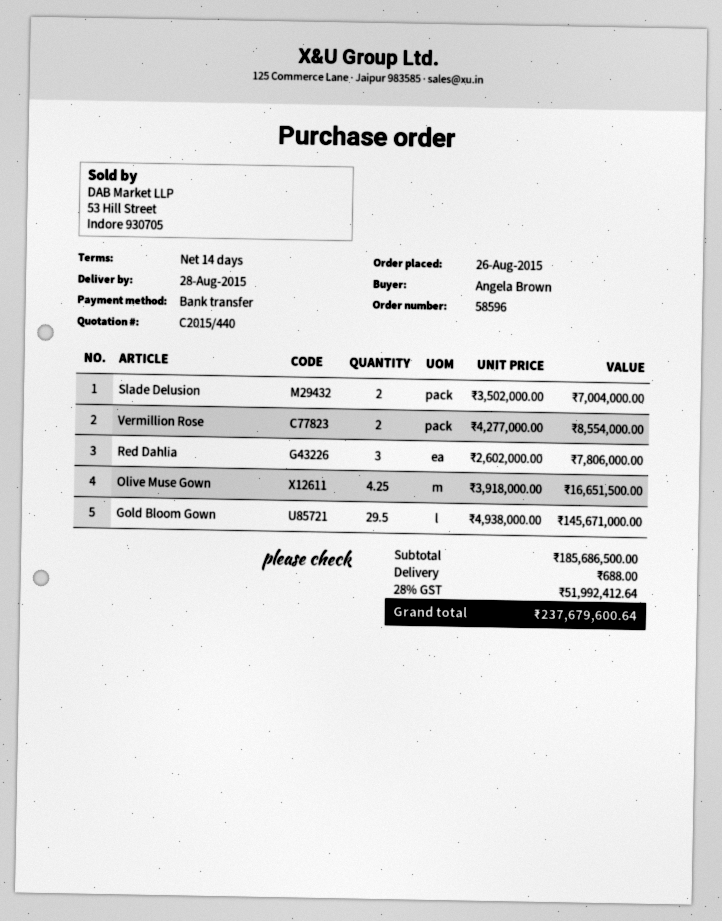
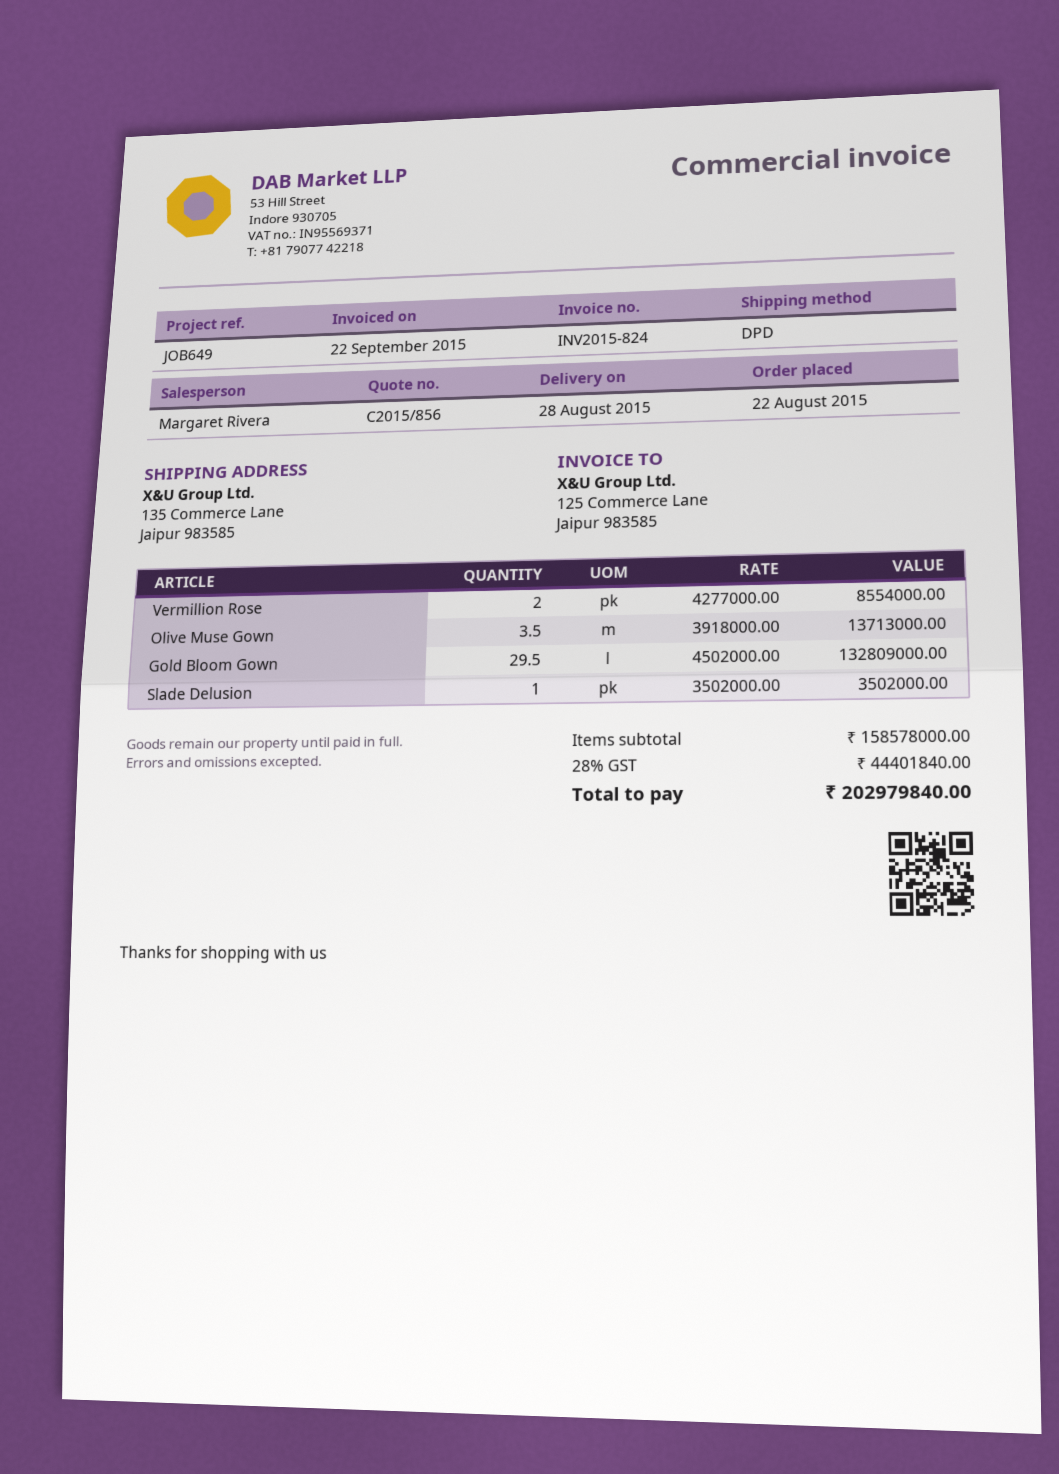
quote number: C2015/440 -> C2015/856
order date: 2015-08-26 -> 2015-08-22
Slade Delusion: 2 x 3502000.00 = 7004000.00 -> 1 x 3502000.00 = 3502000.00
Red Dahlia: 3 x 2602000.00 = 7806000.00 -> none
Olive Muse Gown: 4.25 x 3918000.00 = 16651500.00 -> 3.5 x 3918000.00 = 13713000.00
Gold Bloom Gown: 29.5 x 4938000.00 = 145671000.00 -> 29.5 x 4502000.00 = 132809000.00
subtotal: 185686500.00 -> 158578000.00
shipping: 688.00 -> none
tax: 28% = 51992412.64 -> 28% = 44401840.00
total: 237679600.64 -> 202979840.00

